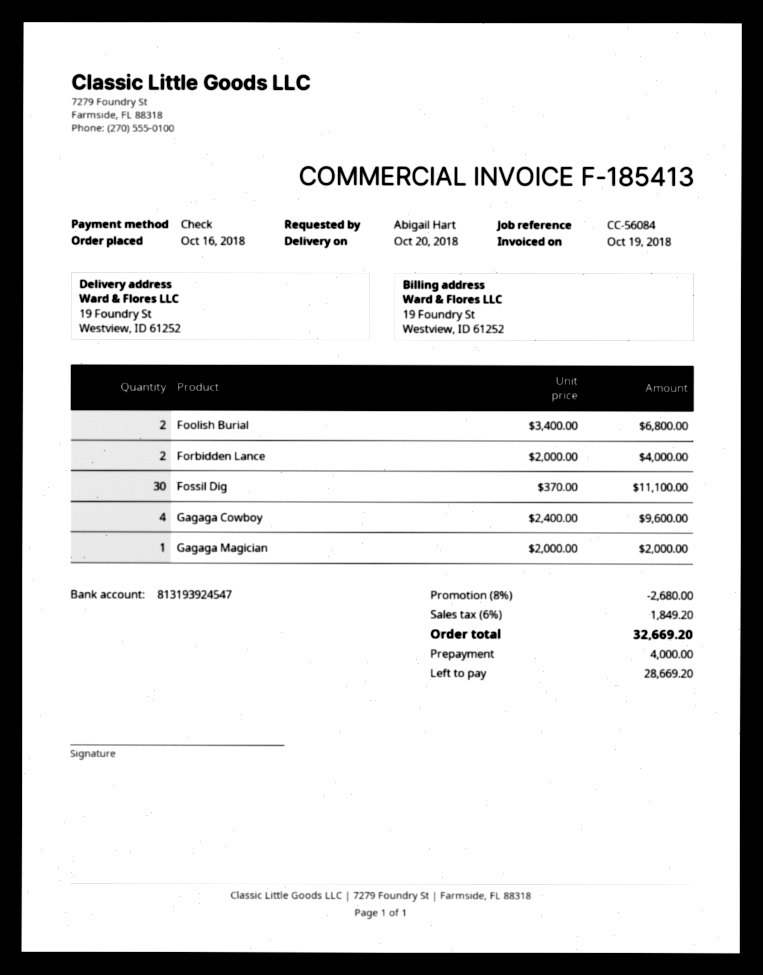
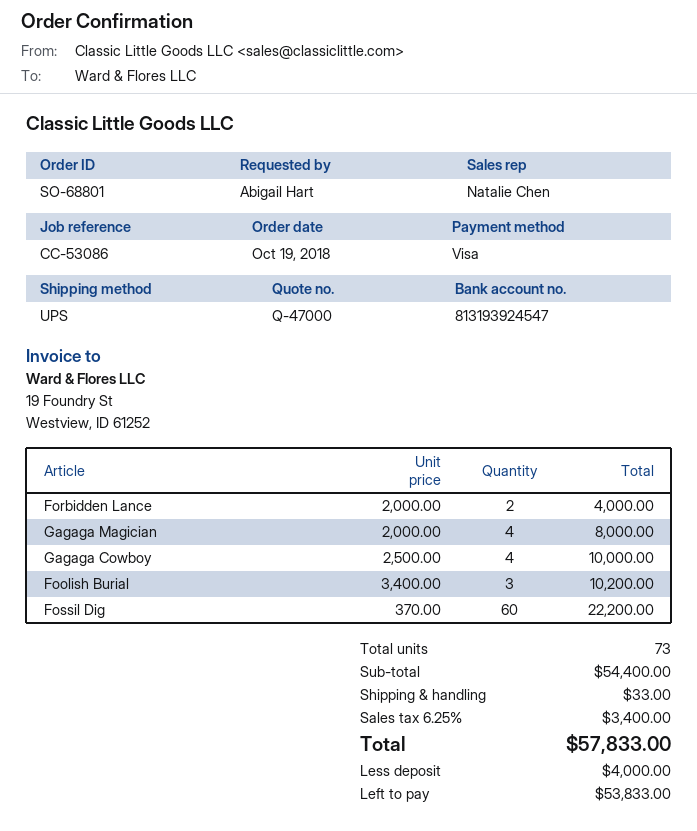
order date: 2018-10-16 -> 2018-10-19
reference: CC-56084 -> CC-53086
payment method: cheque -> Visa
Foolish Burial: 2 x 3400.00 = 6800.00 -> 3 x 3400.00 = 10200.00
Fossil Dig: 30 x 370.00 = 11100.00 -> 60 x 370.00 = 22200.00
Gagaga Cowboy: 4 x 2400.00 = 9600.00 -> 4 x 2500.00 = 10000.00
Gagaga Magician: 1 x 2000.00 = 2000.00 -> 4 x 2000.00 = 8000.00
discount: 8% = 2680.00 -> none
shipping: none -> 33.00
tax: 6% = 1849.20 -> 6.25% = 3400.00
total: 32669.20 -> 57833.00
balance: 28669.20 -> 53833.00

